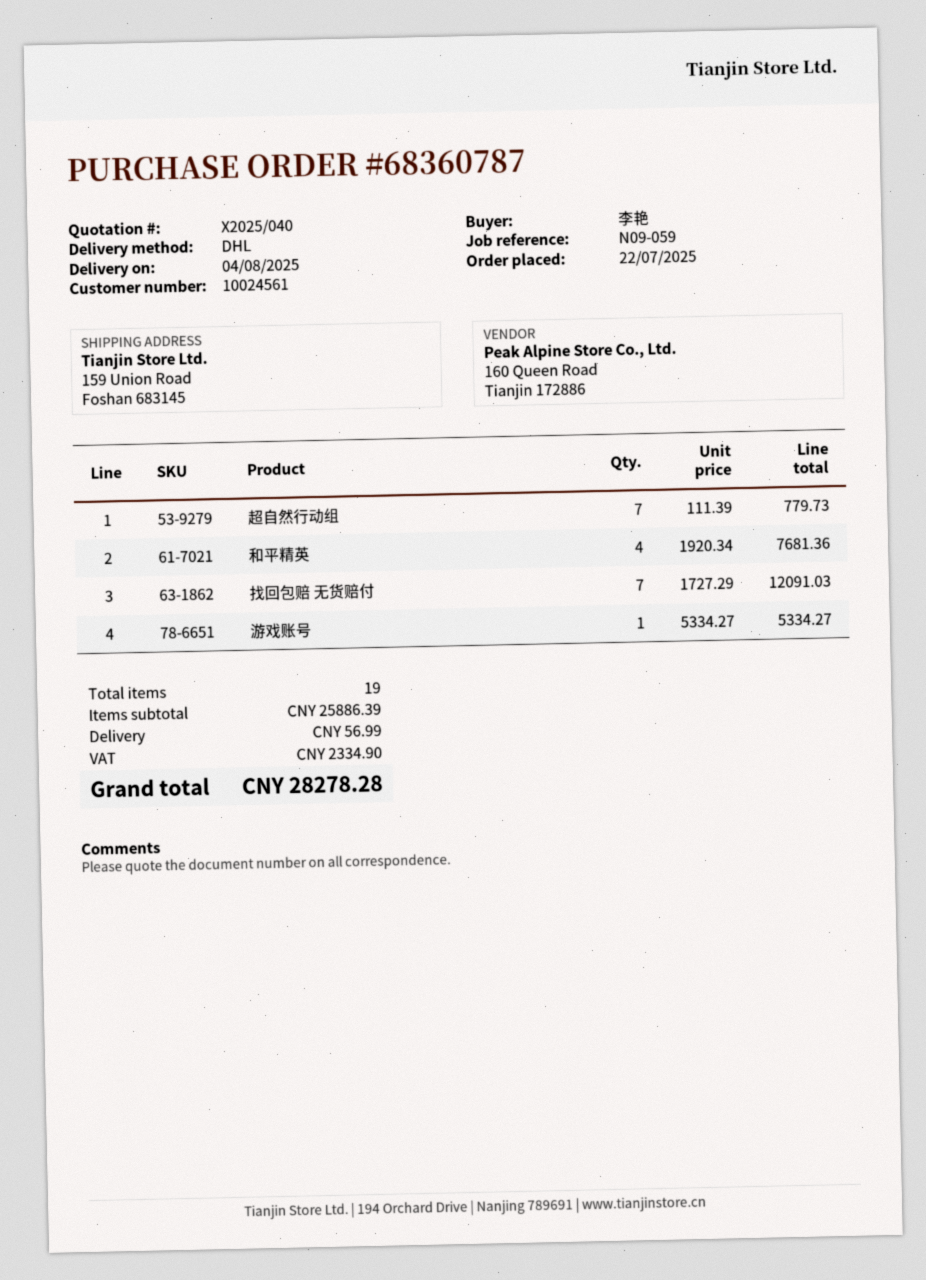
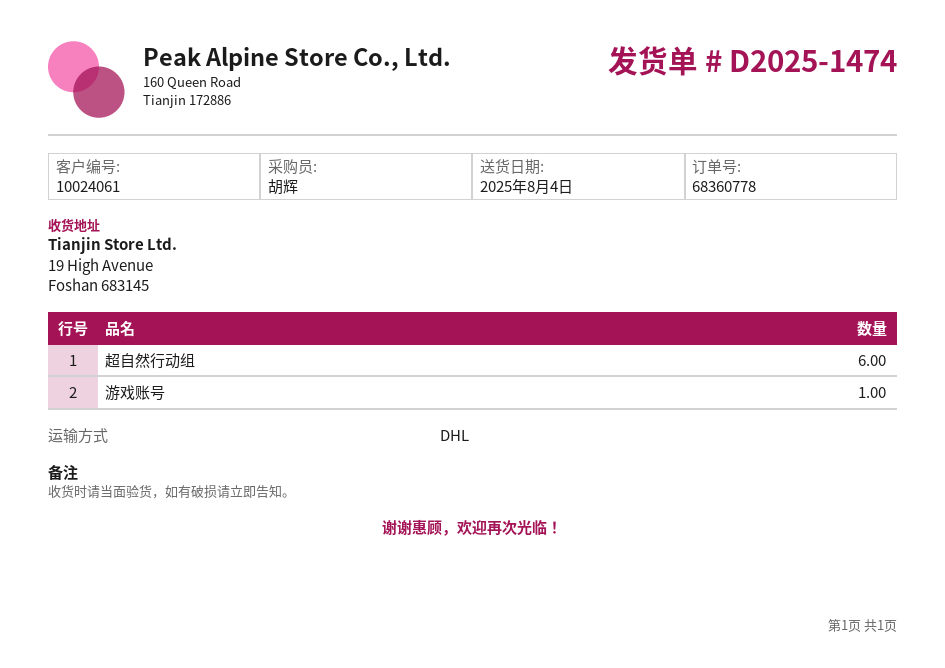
order number: 68360787 -> 68360778
customer number: 10024561 -> 10024061
ordered by: 李艳 -> 胡辉
ship to: 159 Union Road, Foshan 683145 -> 19 High Avenue, Foshan 683145
超自然行动组: 7 -> 6
和平精英: 4 -> none
找回包赔 无货赔付: 7 -> none

